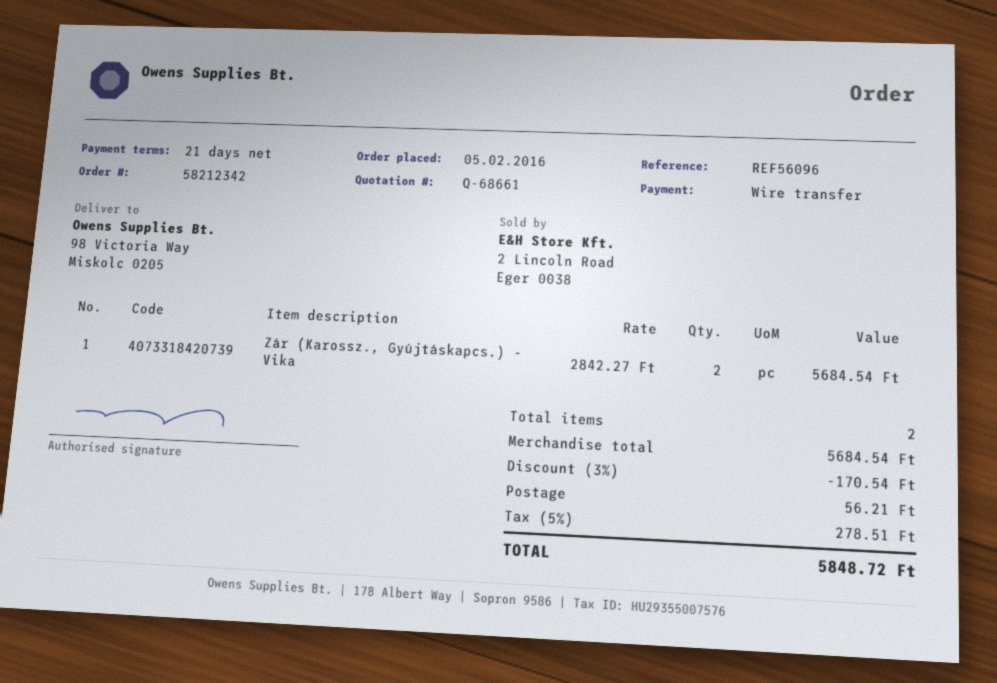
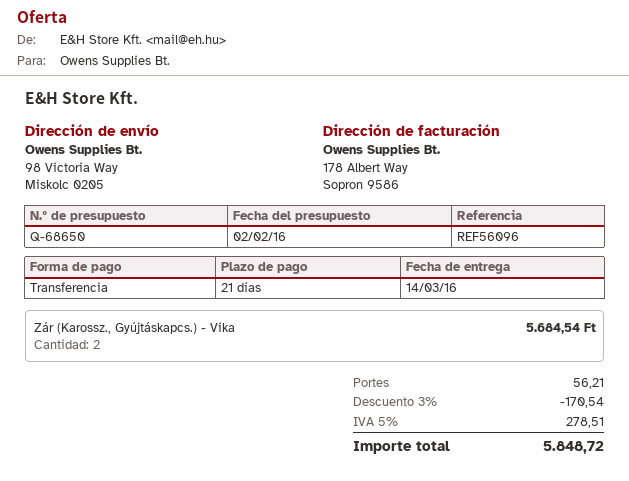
quote number: Q-68661 -> Q-68650

